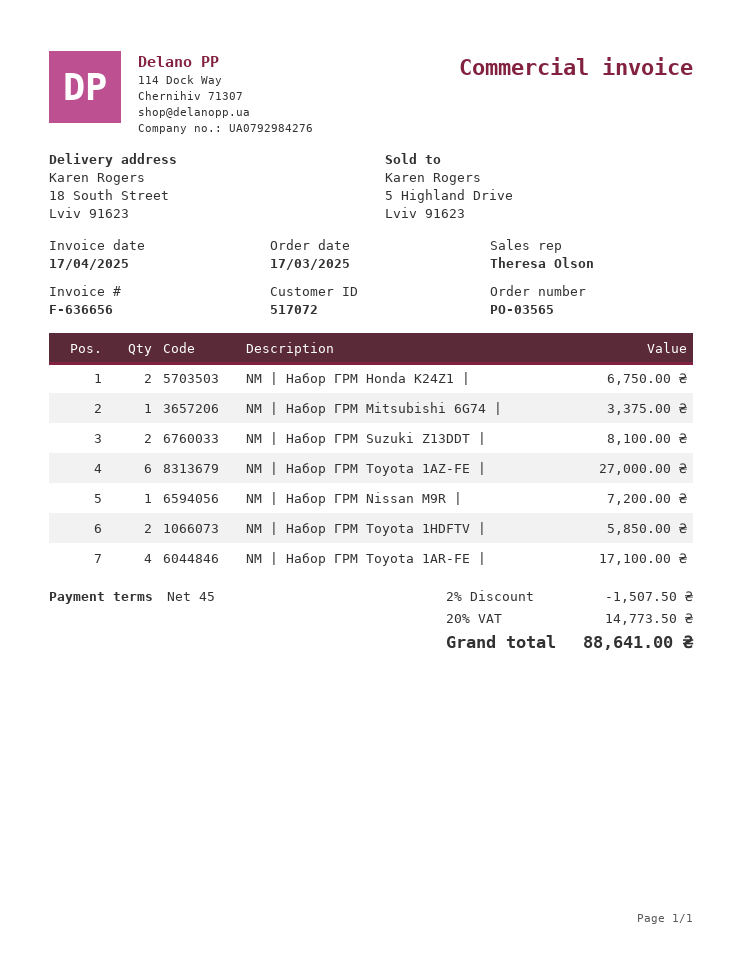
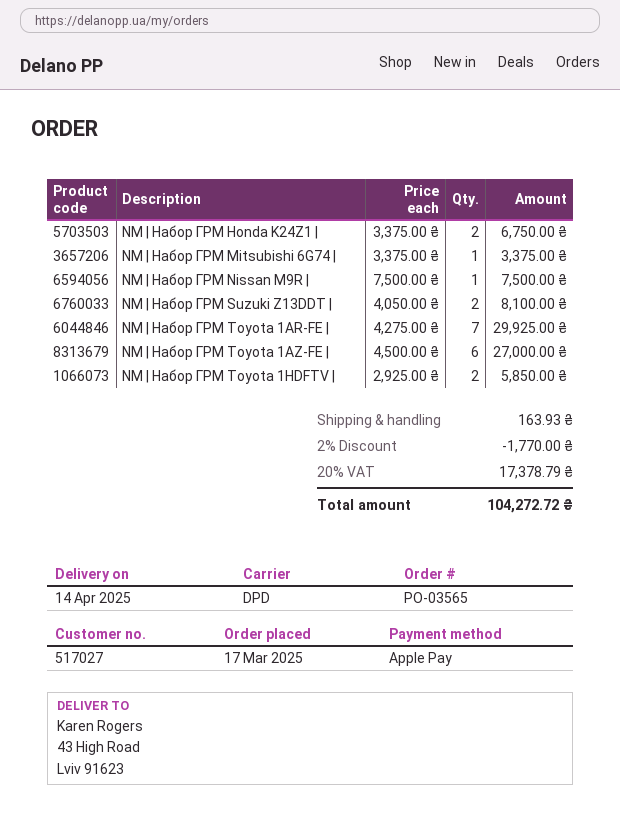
customer number: 517072 -> 517027
ship to: 18 South Street, Lviv 91623 -> 43 High Road, Lviv 91623
NM | Набор ГРМ Nissan M9R |: 1 for 7200.00 -> 1 for 7500.00
NM | Набор ГРМ Toyota 1AR-FE |: 4 for 17100.00 -> 7 for 29925.00
discount: 2% = 1507.50 -> 2% = 1770.00
shipping: none -> 163.93
tax: 20% = 14773.50 -> 20% = 17378.79
total: 88641.00 -> 104272.72

